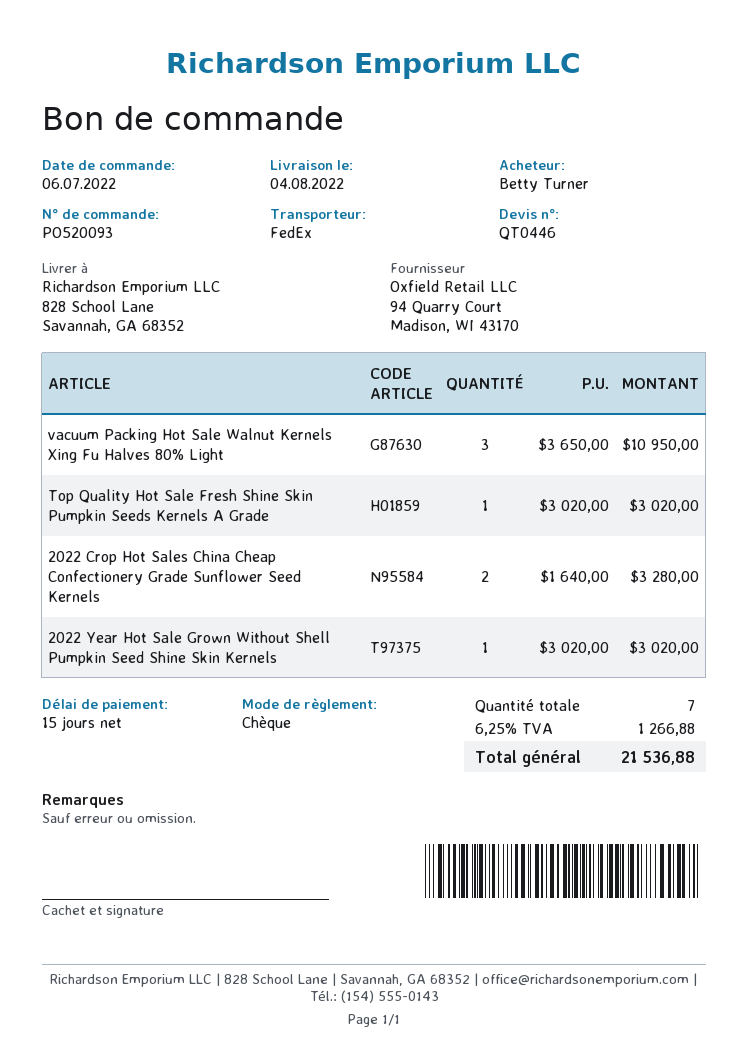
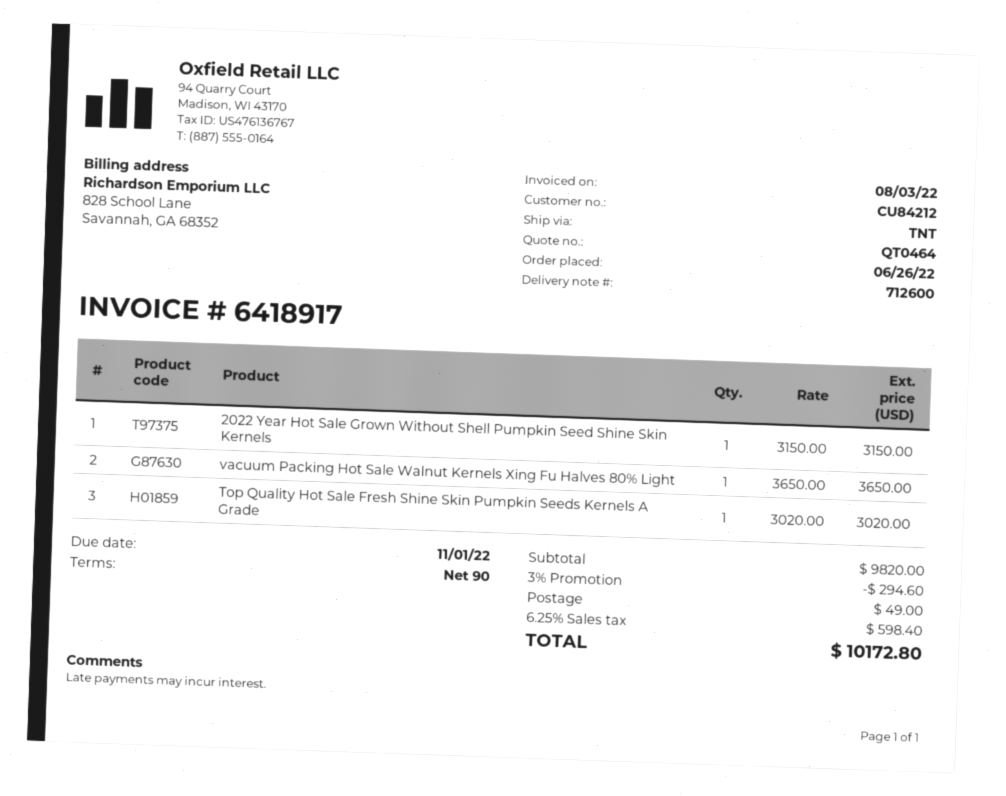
quote number: QT0446 -> QT0464
order date: 2022-07-06 -> 2022-06-26
payment terms: 15 days -> 90 days
shipping method: FedEx -> TNT
vacuum Packing Hot Sale Walnut Kernels Xing Fu Halves 80% Light: 3 x 3650.00 = 10950.00 -> 1 x 3650.00 = 3650.00
2022 Crop Hot Sales China Cheap Confectionery Grade Sunflower Seed Kernels: 2 x 1640.00 = 3280.00 -> none
2022 Year Hot Sale Grown Without Shell Pumpkin Seed Shine Skin Kernels: 1 x 3020.00 = 3020.00 -> 1 x 3150.00 = 3150.00
discount: none -> 3% = 294.60
shipping: none -> 49.00
tax: 6.25% = 1266.88 -> 6.25% = 598.40
total: 21536.88 -> 10172.80

